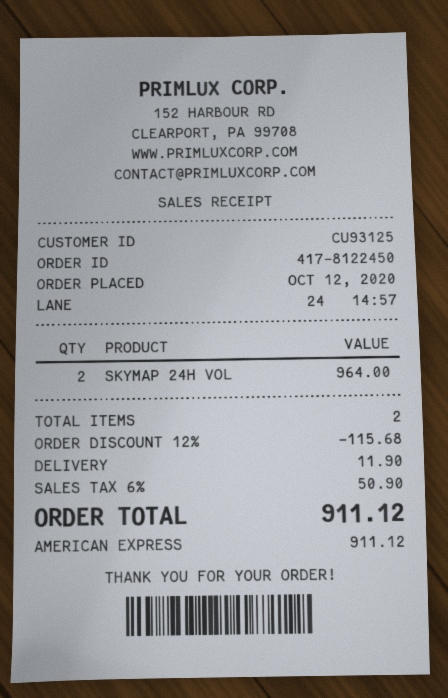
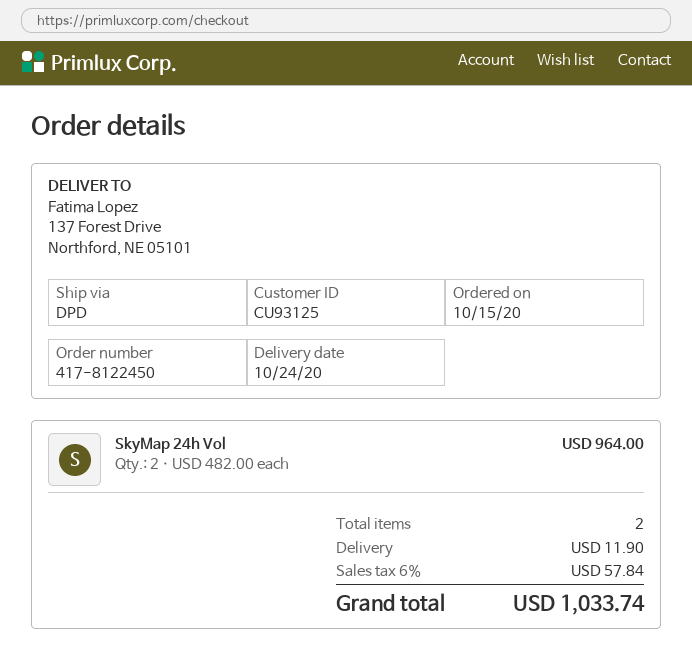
order date: 2020-10-12 -> 2020-10-15
discount: 12% = 115.68 -> none
tax: 6% = 50.90 -> 6% = 57.84
total: 911.12 -> 1033.74

